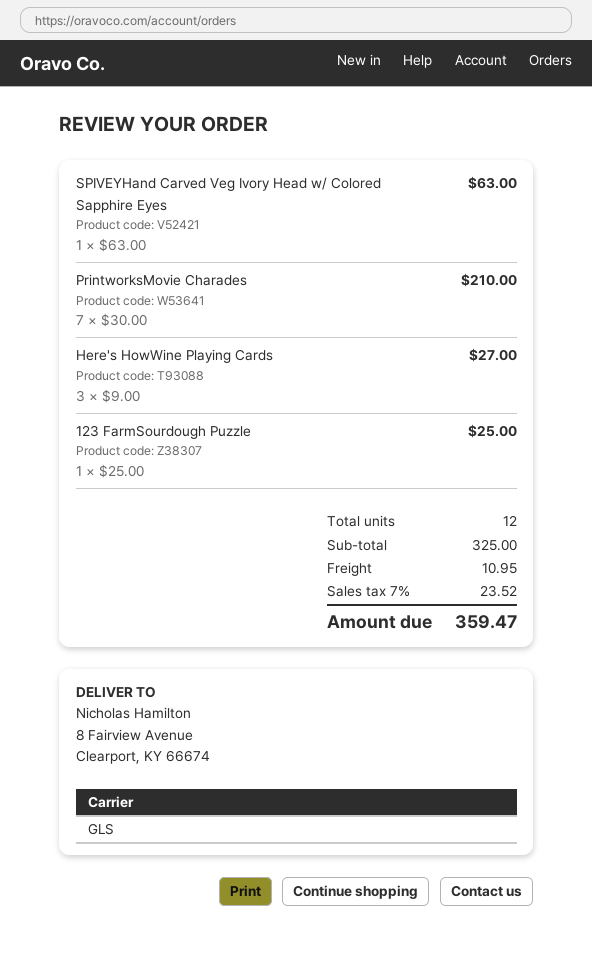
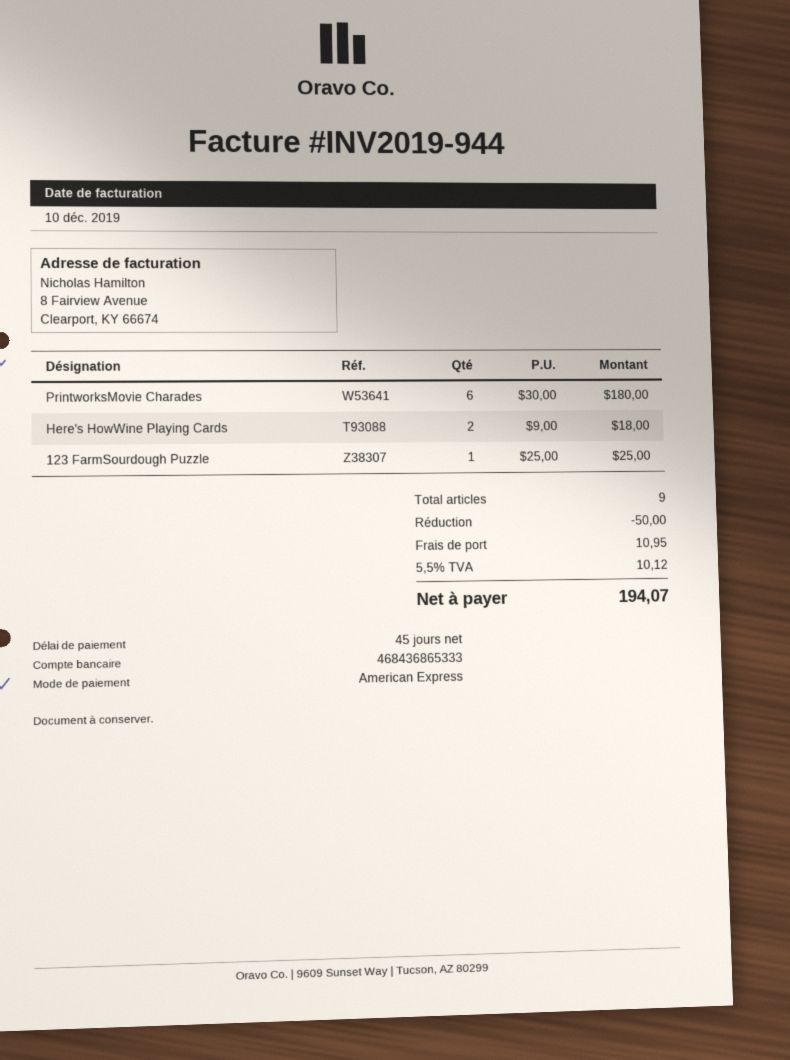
SPIVEYHand Carved Veg Ivory Head w/ Colored Sapphire Eyes: 1 x 63.00 = 63.00 -> none
PrintworksMovie Charades: 7 x 30.00 = 210.00 -> 6 x 30.00 = 180.00
Here's HowWine Playing Cards: 3 x 9.00 = 27.00 -> 2 x 9.00 = 18.00
total quantity: 12 -> 9
discount: none -> 50.00
tax: 7% = 23.52 -> 5.5% = 10.12
total: 359.47 -> 194.07

